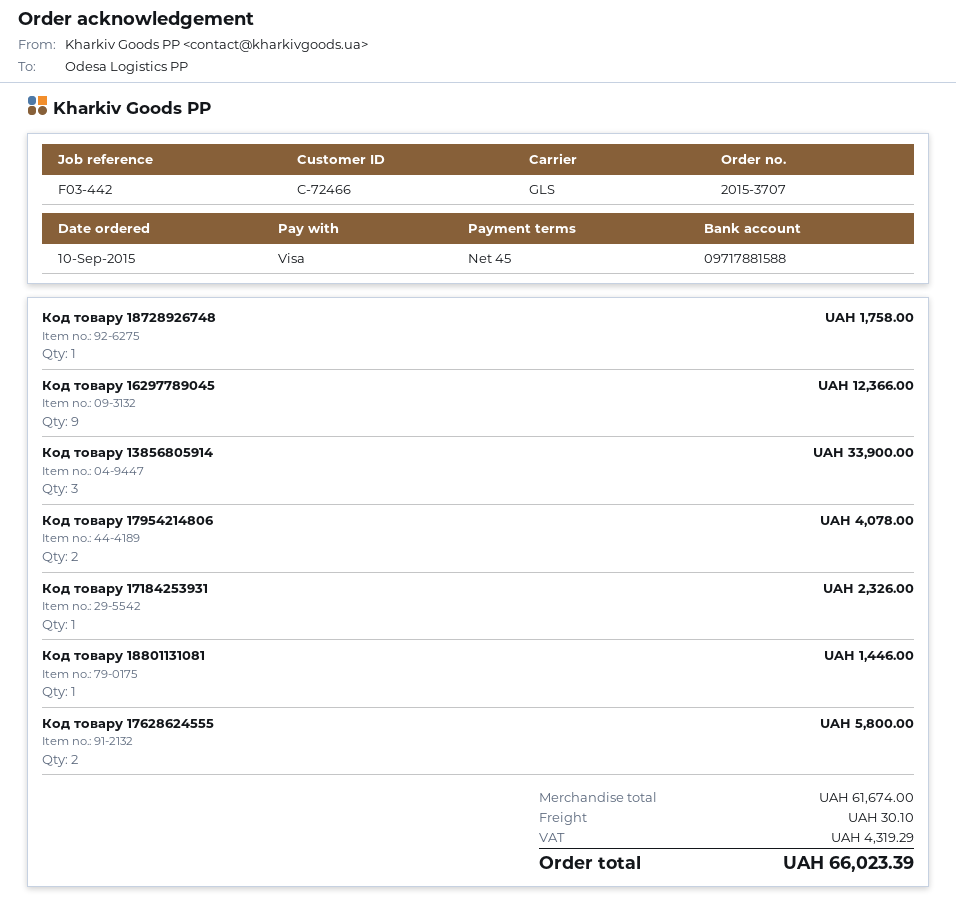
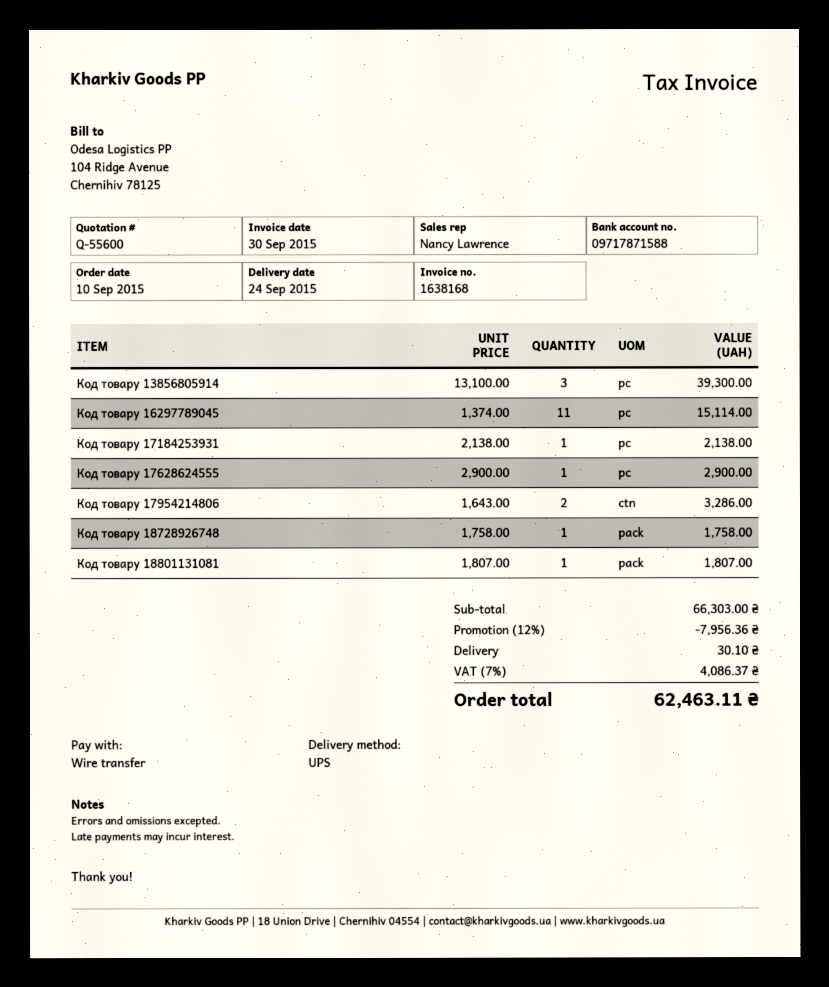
payment method: Visa -> bank transfer
bank account: 09717881588 -> 09717871588
shipping method: GLS -> UPS
Код товару 16297789045: 9 for 12366.00 -> 11 for 15114.00
Код товару 13856805914: 3 for 33900.00 -> 3 for 39300.00
Код товару 17954214806: 2 for 4078.00 -> 2 for 3286.00
Код товару 17184253931: 1 for 2326.00 -> 1 for 2138.00
Код товару 18801131081: 1 for 1446.00 -> 1 for 1807.00
Код товару 17628624555: 2 for 5800.00 -> 1 for 2900.00
subtotal: 61674.00 -> 66303.00
discount: none -> 12% = 7956.36
tax: 4319.29 -> 4086.37
total: 66023.39 -> 62463.11

